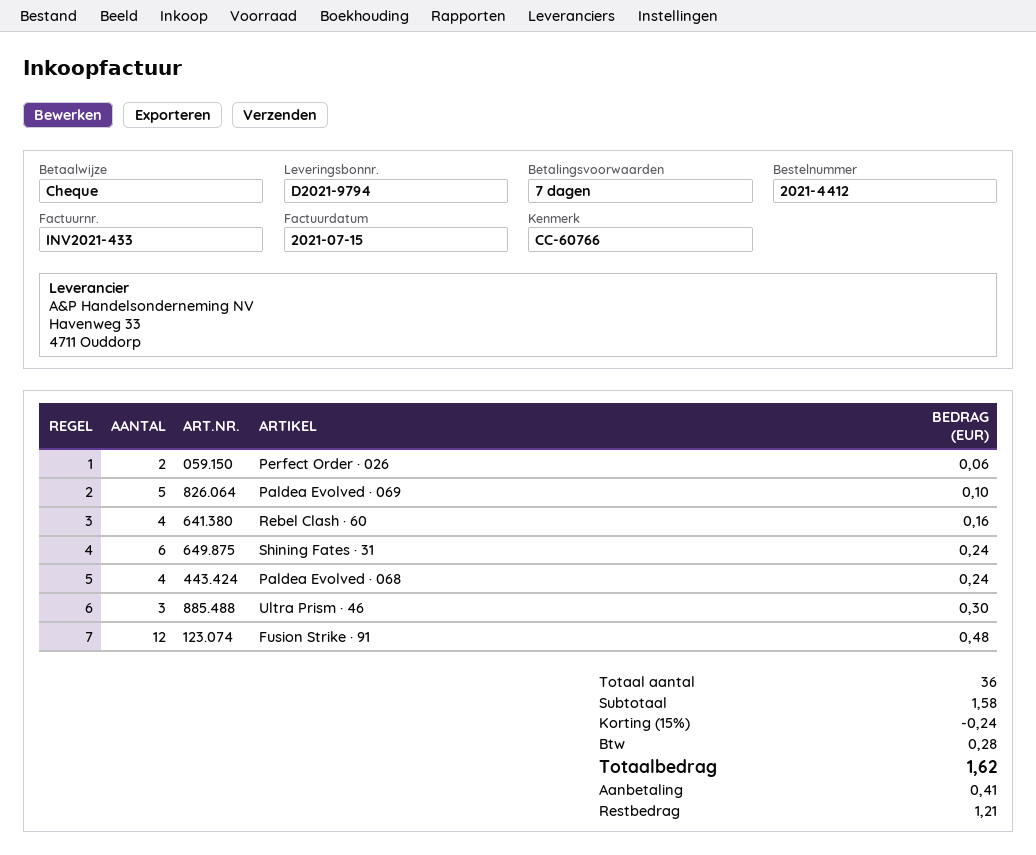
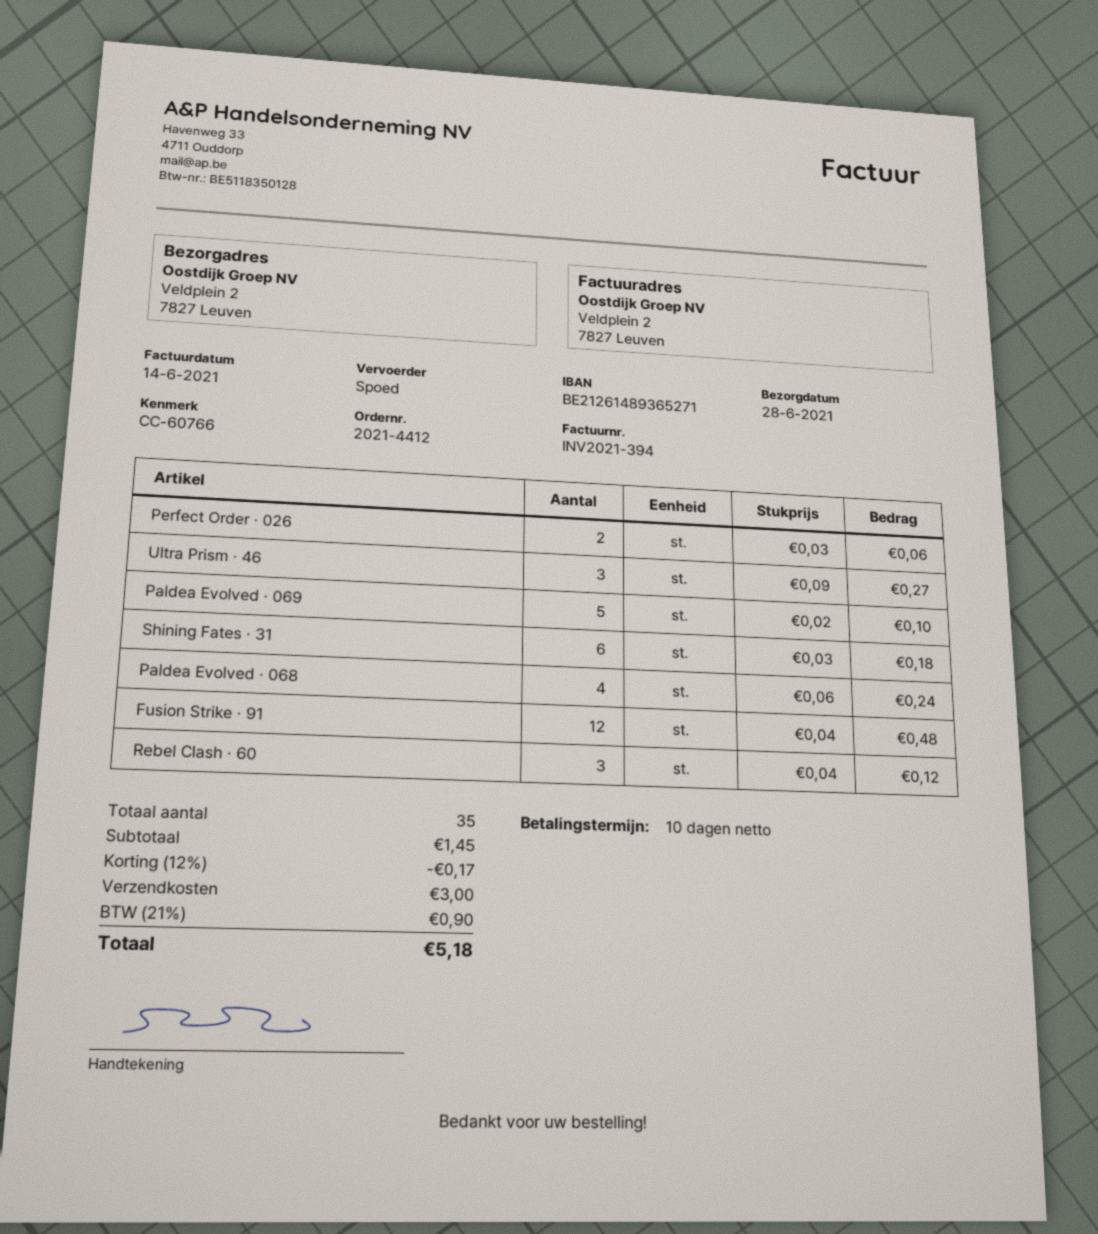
invoice number: INV2021-433 -> INV2021-394
invoice date: 2021-07-15 -> 2021-06-14
payment terms: 7 days -> 10 days
Rebel Clash · 60: 4 for 0.16 -> 3 for 0.12
Shining Fates · 31: 6 for 0.24 -> 6 for 0.18
Ultra Prism · 46: 3 for 0.30 -> 3 for 0.27
total quantity: 36 -> 35
subtotal: 1.58 -> 1.45
discount: 15% = 0.24 -> 12% = 0.17
shipping: none -> 3.00
tax: 0.28 -> 0.90
total: 1.62 -> 5.18

